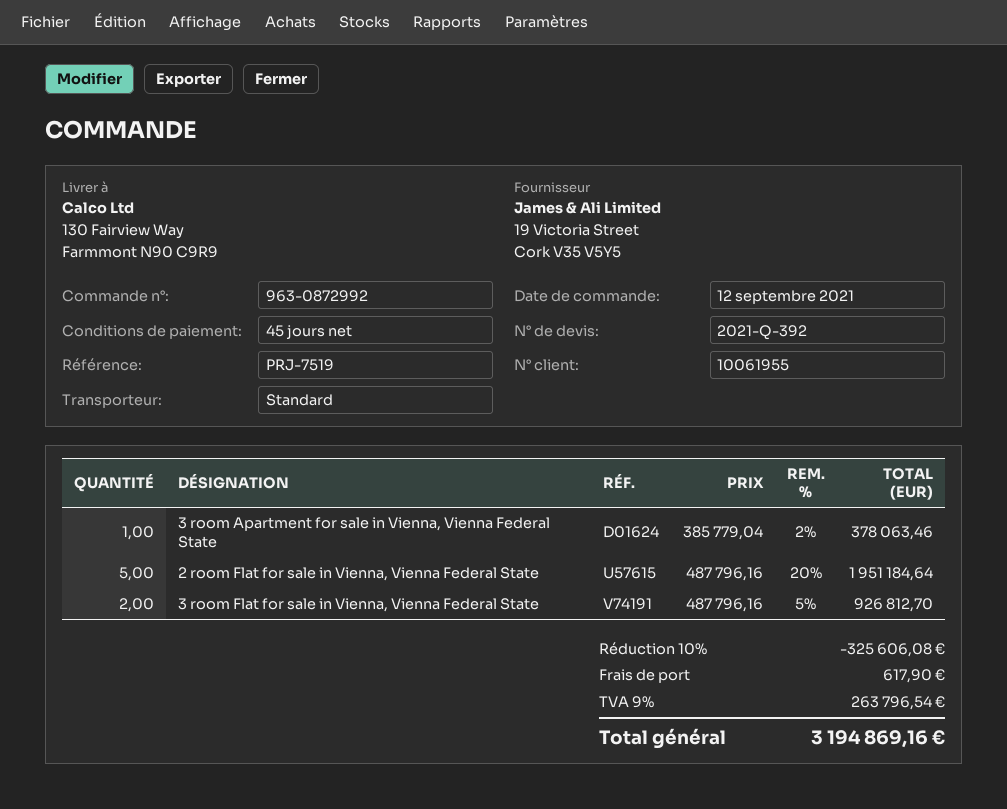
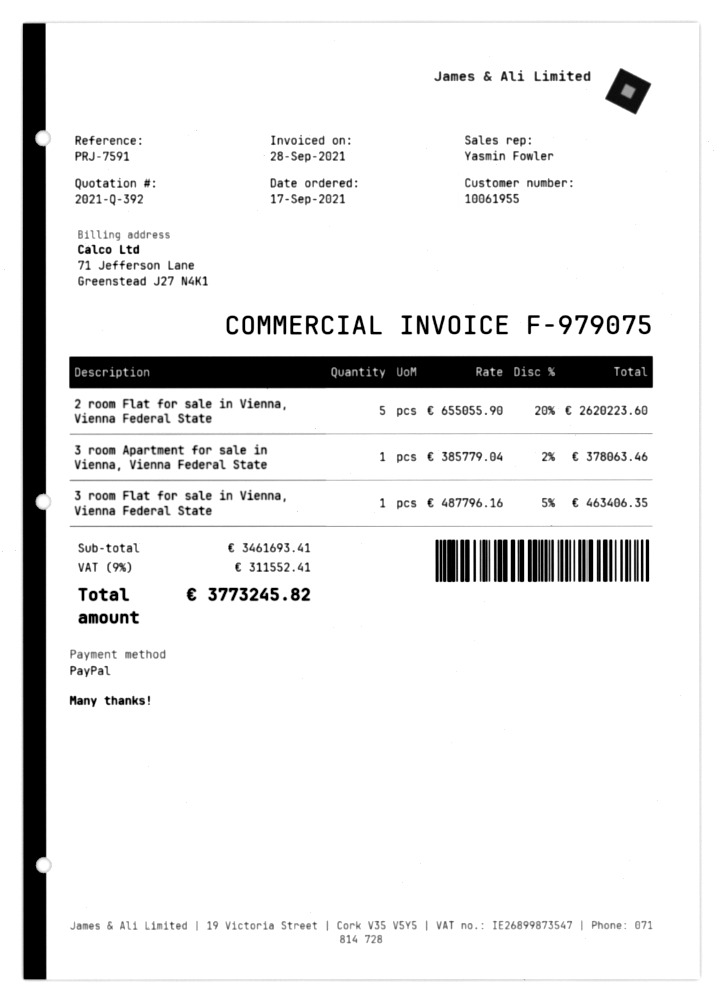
order date: 2021-09-12 -> 2021-09-17
reference: PRJ-7519 -> PRJ-7591
2 room Flat for sale in Vienna, Vienna Federal State: 5 x 487796.16 - 20% = 1951184.64 -> 5 x 655055.90 - 20% = 2620223.60
3 room Flat for sale in Vienna, Vienna Federal State: 2 x 487796.16 - 5% = 926812.70 -> 1 x 487796.16 - 5% = 463406.35
discount: 10% = 325606.08 -> none
shipping: 617.90 -> none
tax: 9% = 263796.54 -> 9% = 311552.41
total: 3194869.16 -> 3773245.82

